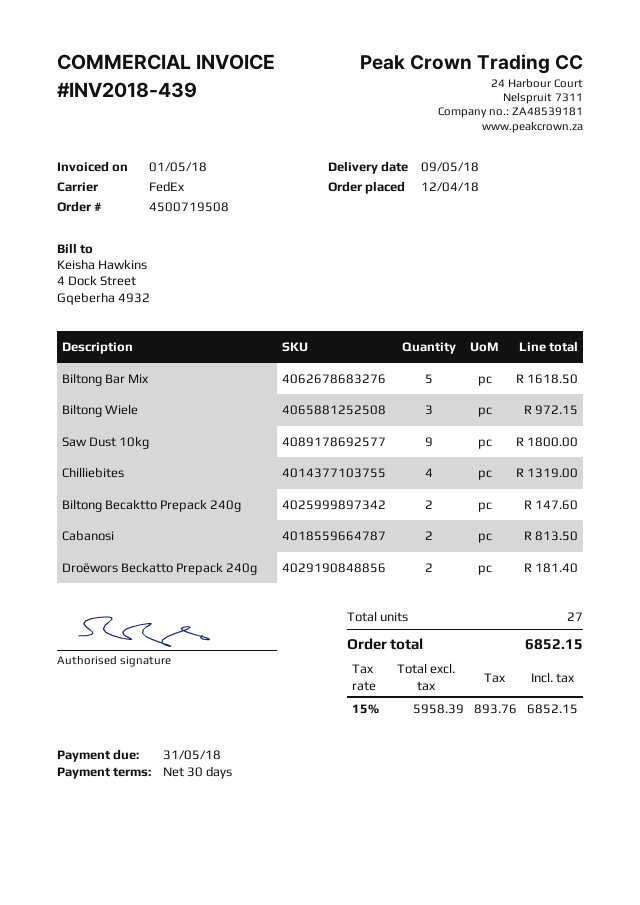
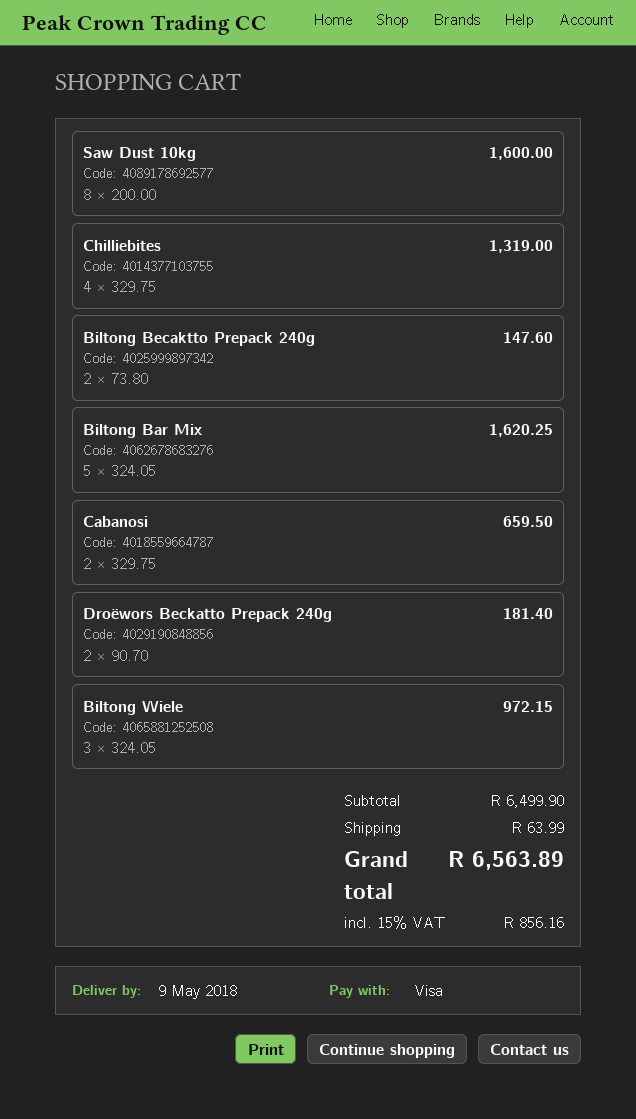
Biltong Bar Mix: 5 for 1618.50 -> 5 for 1620.25
Saw Dust 10kg: 9 for 1800.00 -> 8 for 1600.00
Cabanosi: 2 for 813.50 -> 2 for 659.50
shipping: none -> 63.99
tax: 15% = 893.76 -> 15% = 856.16
total: 6852.15 -> 6563.89

